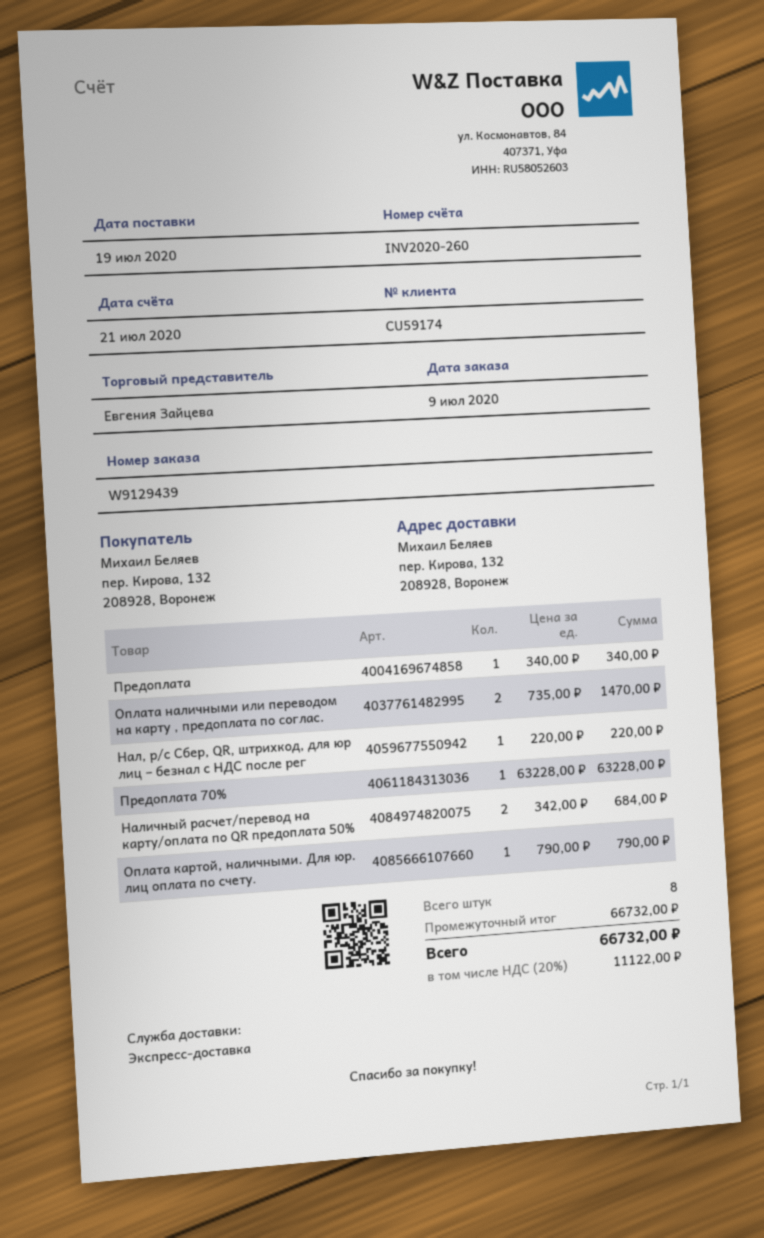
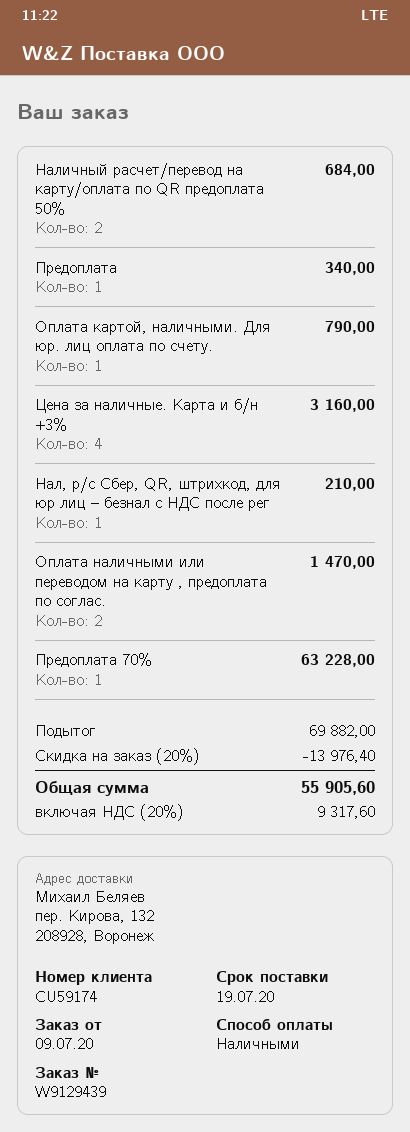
Нал, р/с Сбер, QR, штрихкод, для юр лиц – безнал с НДС после рег: 1 for 220.00 -> 1 for 210.00
Цена за наличные. Карта и б/н +3%: none -> 4 for 3160.00
subtotal: 66732.00 -> 69882.00
discount: none -> 20% = 13976.40
tax: 20% = 11122.00 -> 20% = 9317.60
total: 66732.00 -> 55905.60

